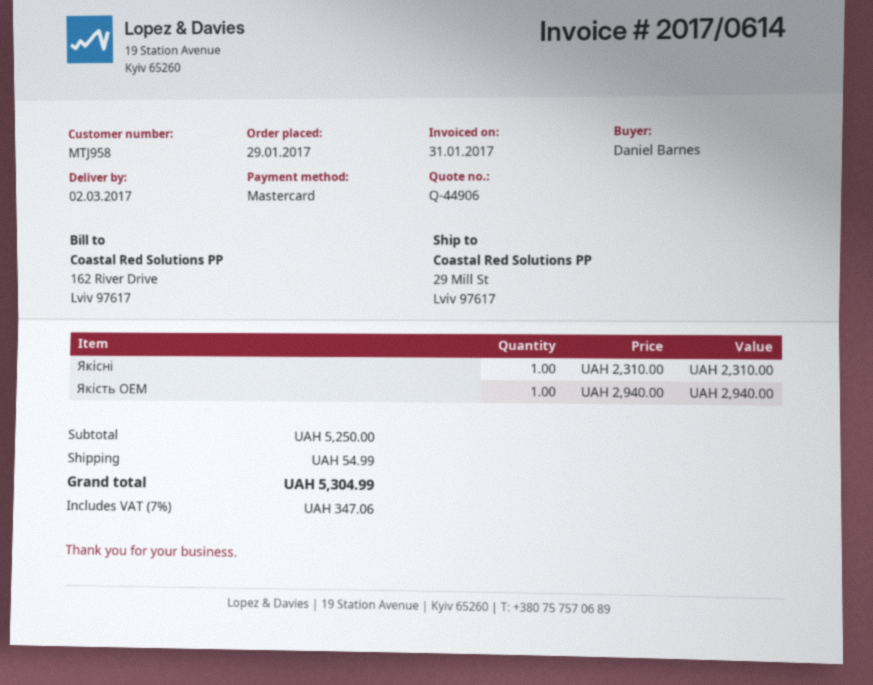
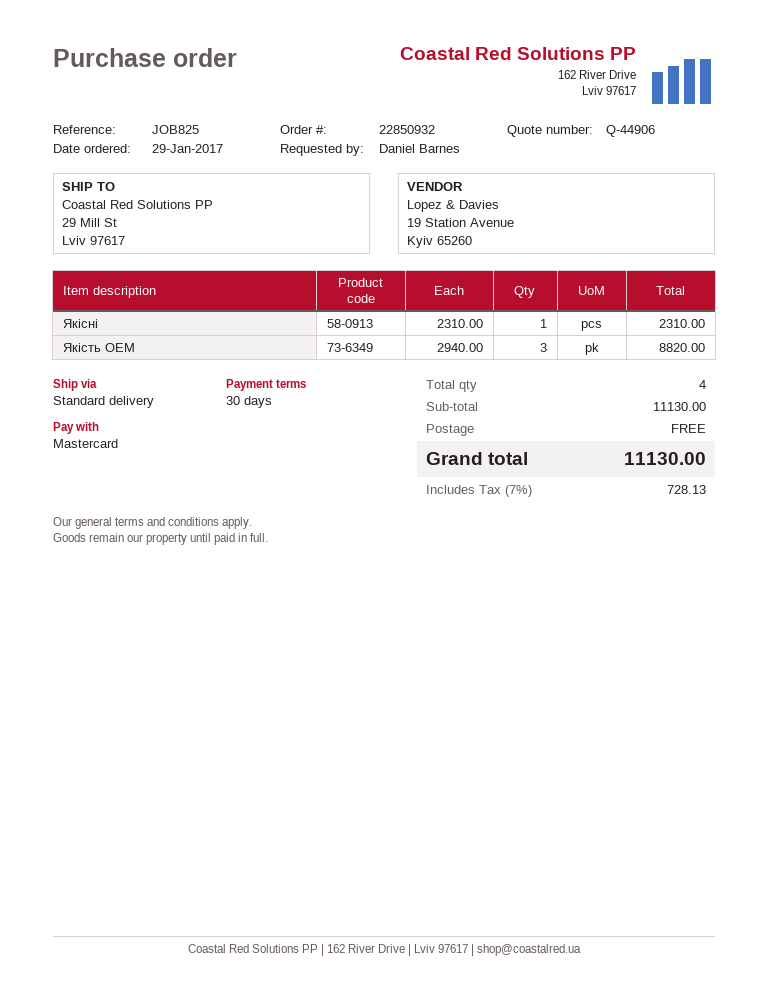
Якість OEM: 1 x 2940.00 = 2940.00 -> 3 x 2940.00 = 8820.00
subtotal: 5250.00 -> 11130.00
shipping: 54.99 -> 0.00
tax: 7% = 347.06 -> 7% = 728.13
total: 5304.99 -> 11130.00

